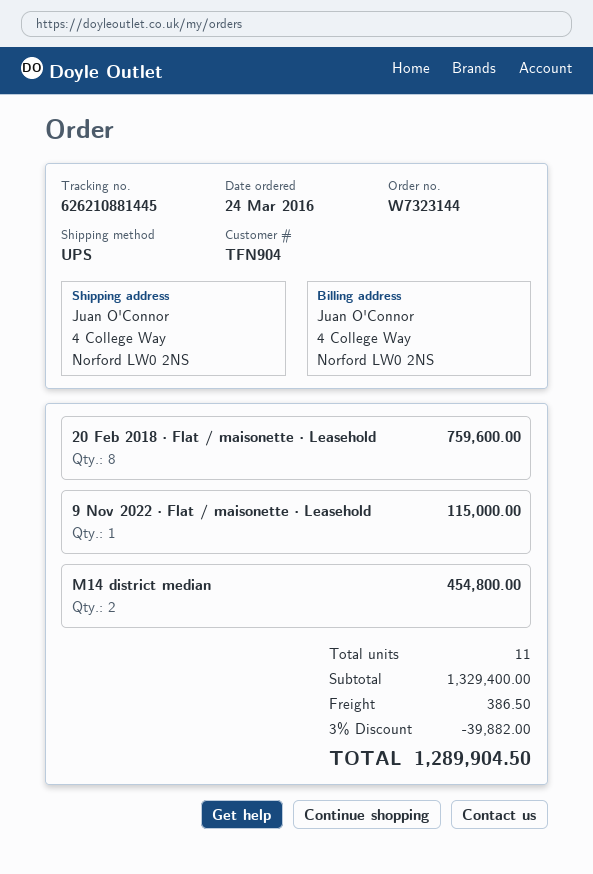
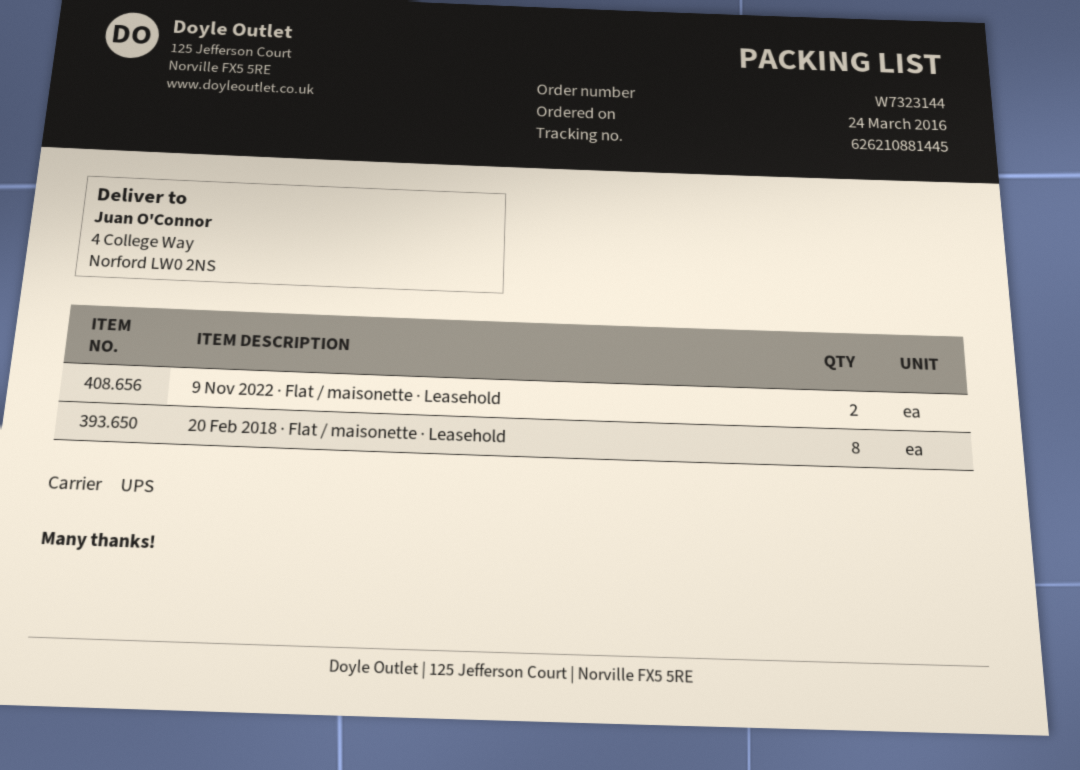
9 Nov 2022 · Flat / maisonette · Leasehold: 1 -> 2
M14 district median: 2 -> none

